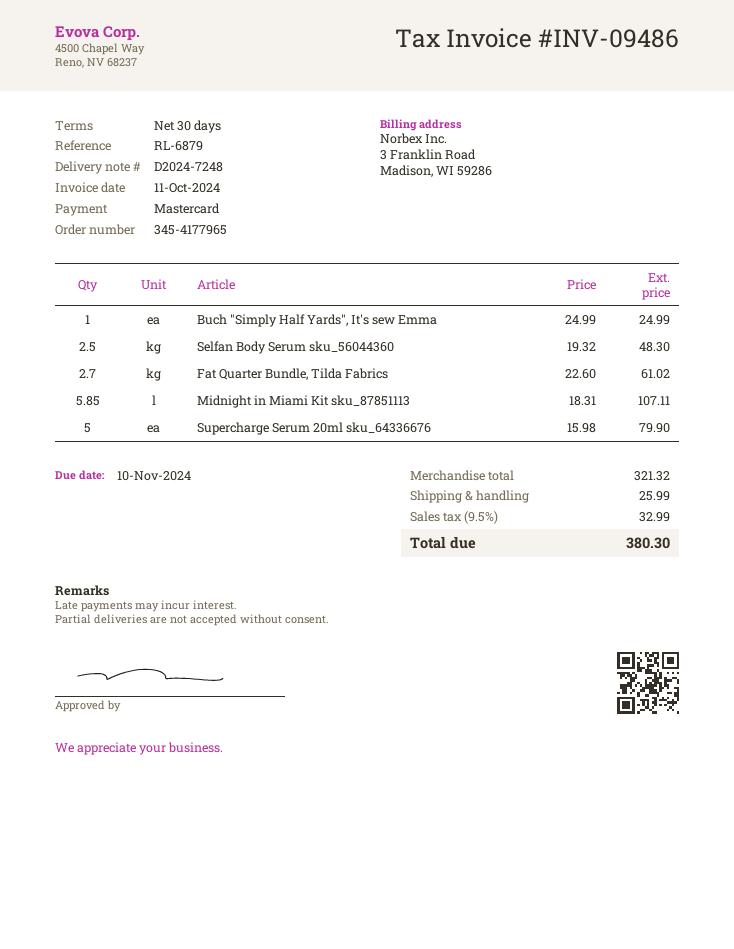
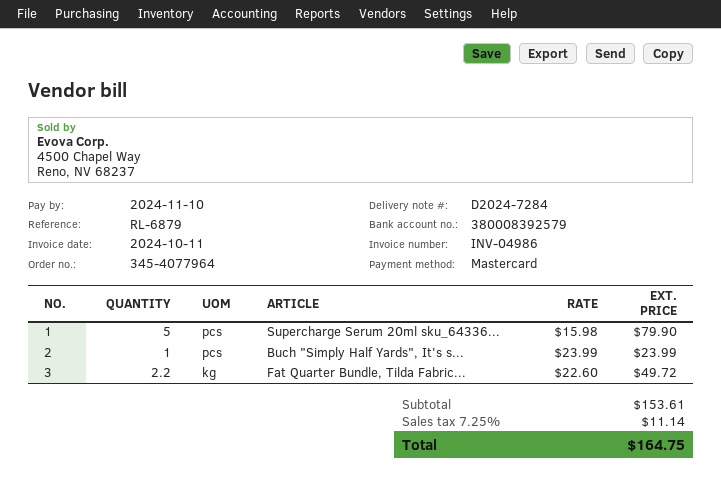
order number: 345-4177965 -> 345-4077964
delivery note number: D2024-7248 -> D2024-7284
invoice number: INV-09486 -> INV-04986
Buch "Simply Half Yards", It's sew Emma: 1 x 24.99 = 24.99 -> 1 x 23.99 = 23.99
Selfan Body Serum sku_56044360: 2.5 x 19.32 = 48.30 -> none
Fat Quarter Bundle, Tilda Fabrics: 2.7 x 22.60 = 61.02 -> 2.2 x 22.60 = 49.72
Midnight in Miami Kit sku_87851113: 5.85 x 18.31 = 107.11 -> none
subtotal: 321.32 -> 153.61
shipping: 25.99 -> none
tax: 9.5% = 32.99 -> 7.25% = 11.14
total: 380.30 -> 164.75

